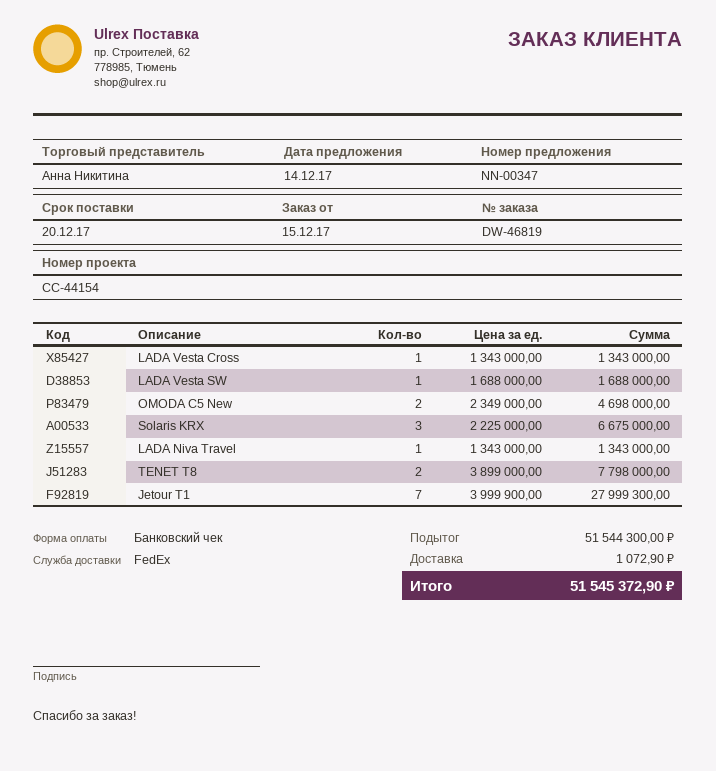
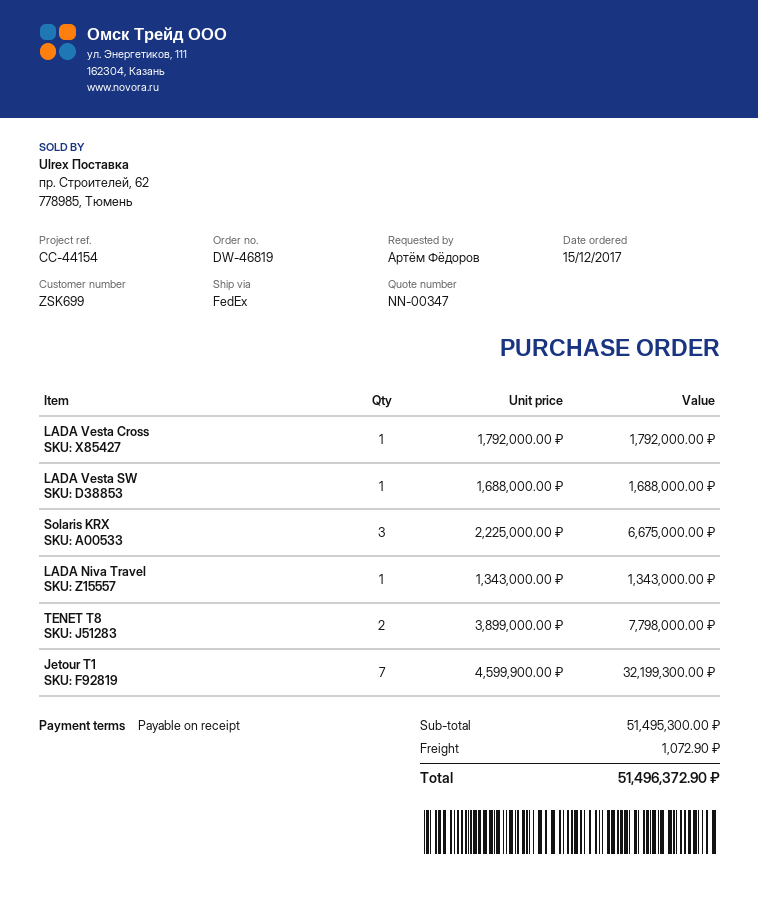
LADA Vesta Cross: 1 x 1343000.00 = 1343000.00 -> 1 x 1792000.00 = 1792000.00
OMODA C5 New: 2 x 2349000.00 = 4698000.00 -> none
Jetour T1: 7 x 3999900.00 = 27999300.00 -> 7 x 4599900.00 = 32199300.00
subtotal: 51544300.00 -> 51495300.00
total: 51545372.90 -> 51496372.90

